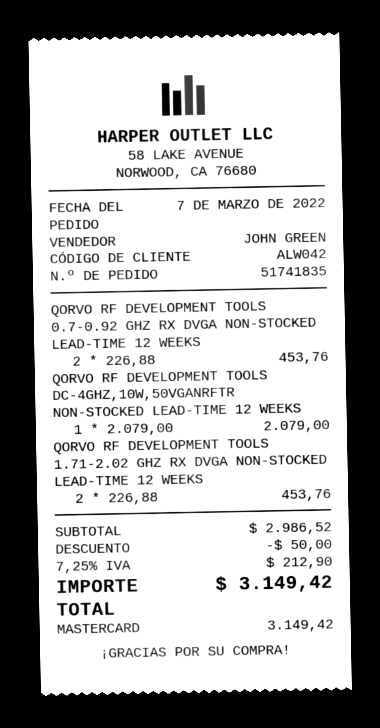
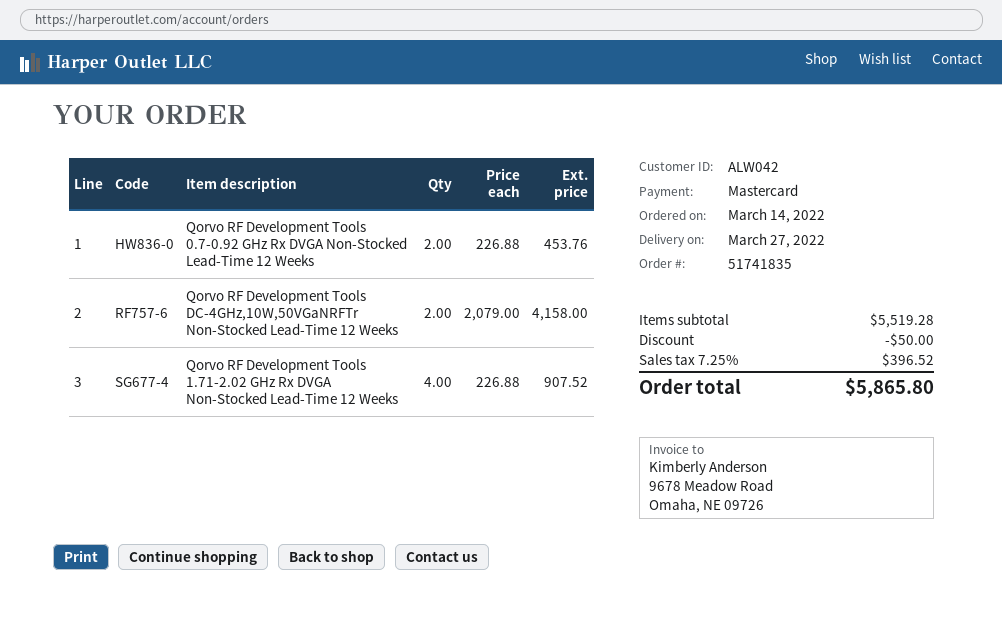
order date: 2022-03-07 -> 2022-03-14
QORVO RF DEVELOPMENT TOOLS DC-4GHZ,10W,50VGANRFTR NON-STOCKED LEAD-TIME 12 WEEKS: 1 x 2079.00 = 2079.00 -> 2 x 2079.00 = 4158.00
QORVO RF DEVELOPMENT TOOLS 1.71-2.02 GHZ RX DVGA NON-STOCKED LEAD-TIME 12 WEEKS: 2 x 226.88 = 453.76 -> 4 x 226.88 = 907.52
subtotal: 2986.52 -> 5519.28
tax: 7.25% = 212.90 -> 7.25% = 396.52
total: 3149.42 -> 5865.80

